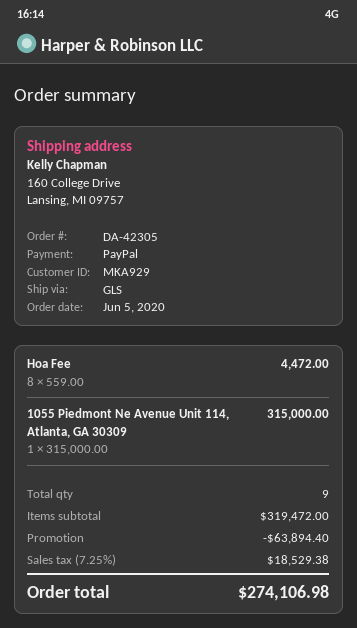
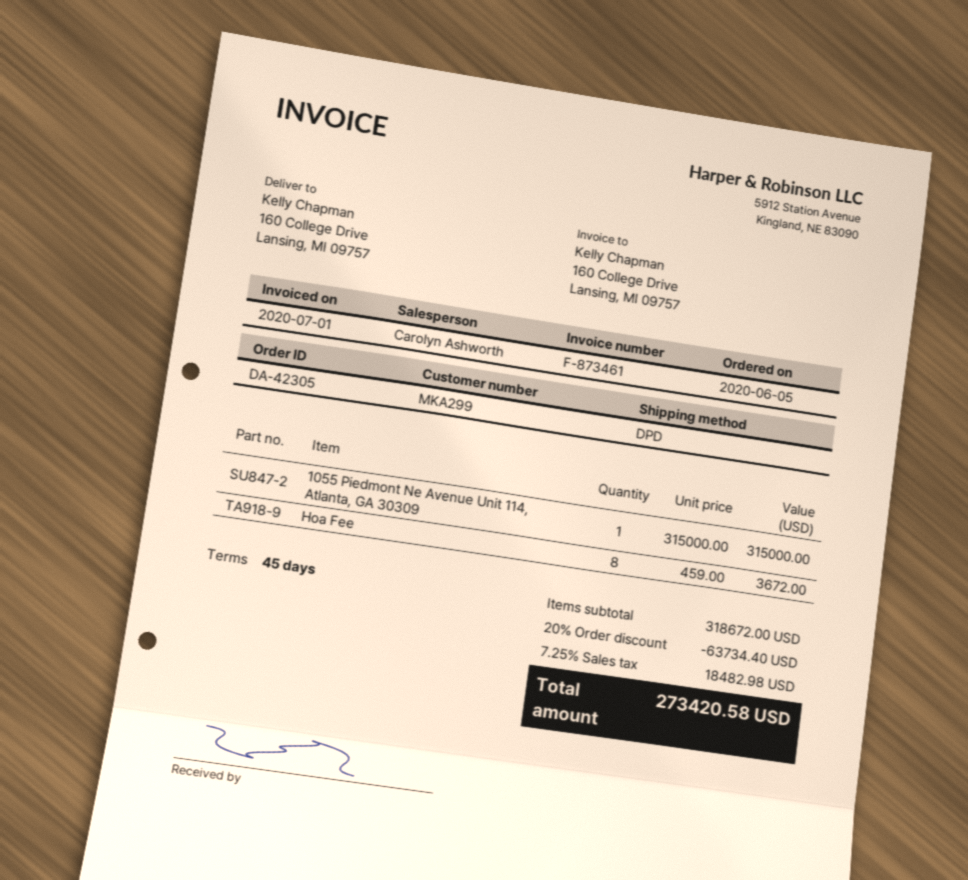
customer number: MKA929 -> MKA299
shipping method: GLS -> DPD
Hoa Fee: 8 x 559.00 = 4472.00 -> 8 x 459.00 = 3672.00
subtotal: 319472.00 -> 318672.00
discount: 63894.40 -> 63734.40
tax: 7.25% = 18529.38 -> 7.25% = 18482.98
total: 274106.98 -> 273420.58

